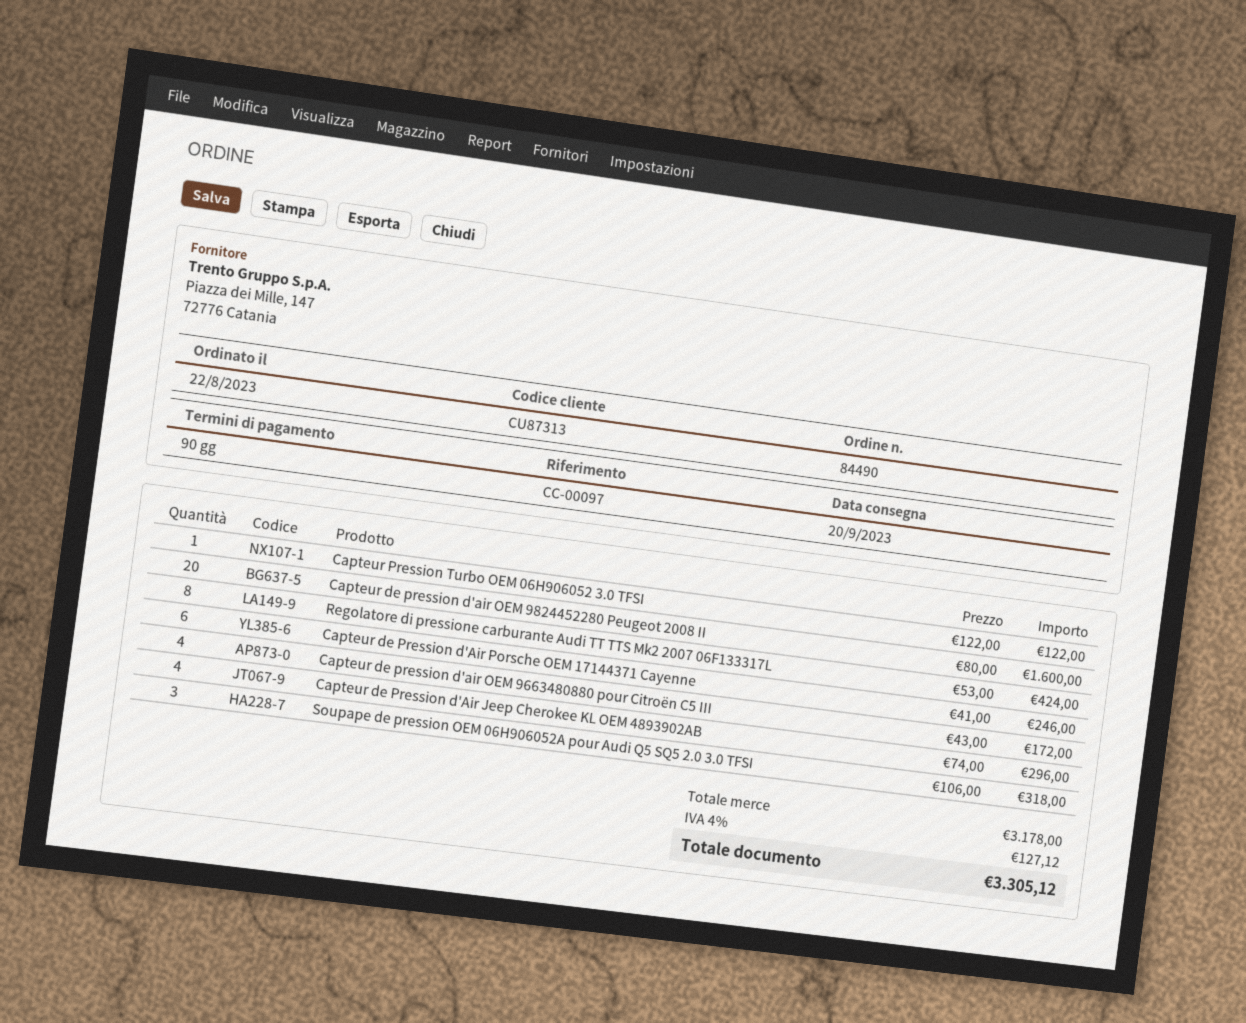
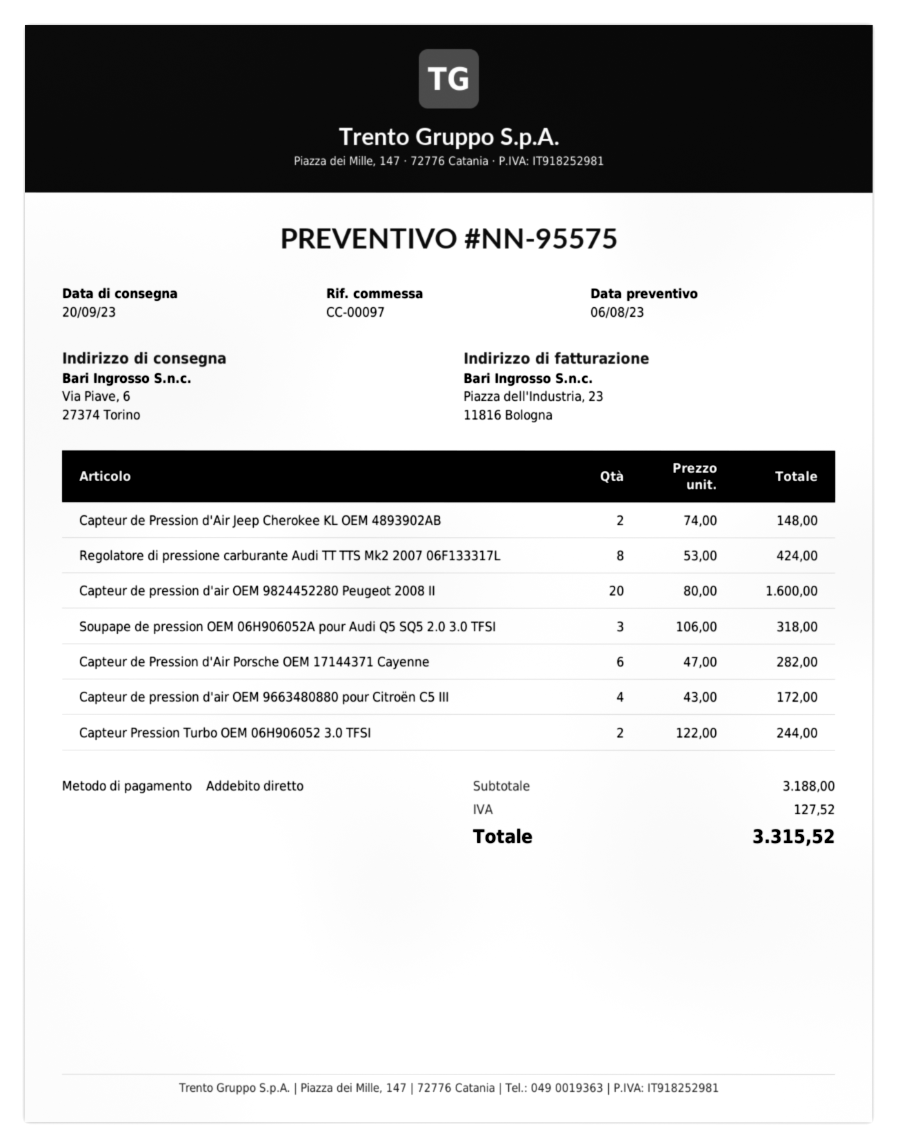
Capteur Pression Turbo OEM 06H906052 3.0 TFSI: 1 x 122.00 = 122.00 -> 2 x 122.00 = 244.00
Capteur de Pression d'Air Porsche OEM 17144371 Cayenne: 6 x 41.00 = 246.00 -> 6 x 47.00 = 282.00
Capteur de Pression d'Air Jeep Cherokee KL OEM 4893902AB: 4 x 74.00 = 296.00 -> 2 x 74.00 = 148.00
subtotal: 3178.00 -> 3188.00
tax: 127.12 -> 127.52
total: 3305.12 -> 3315.52

